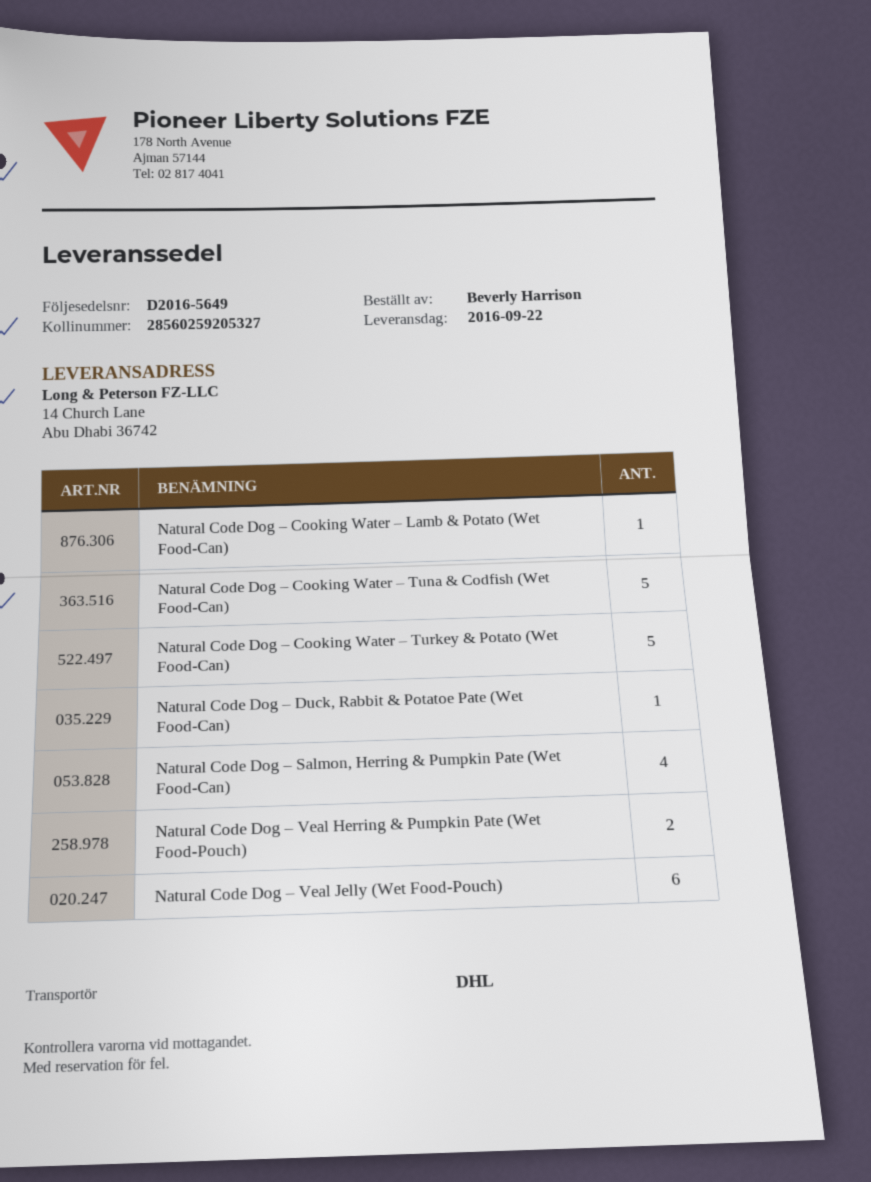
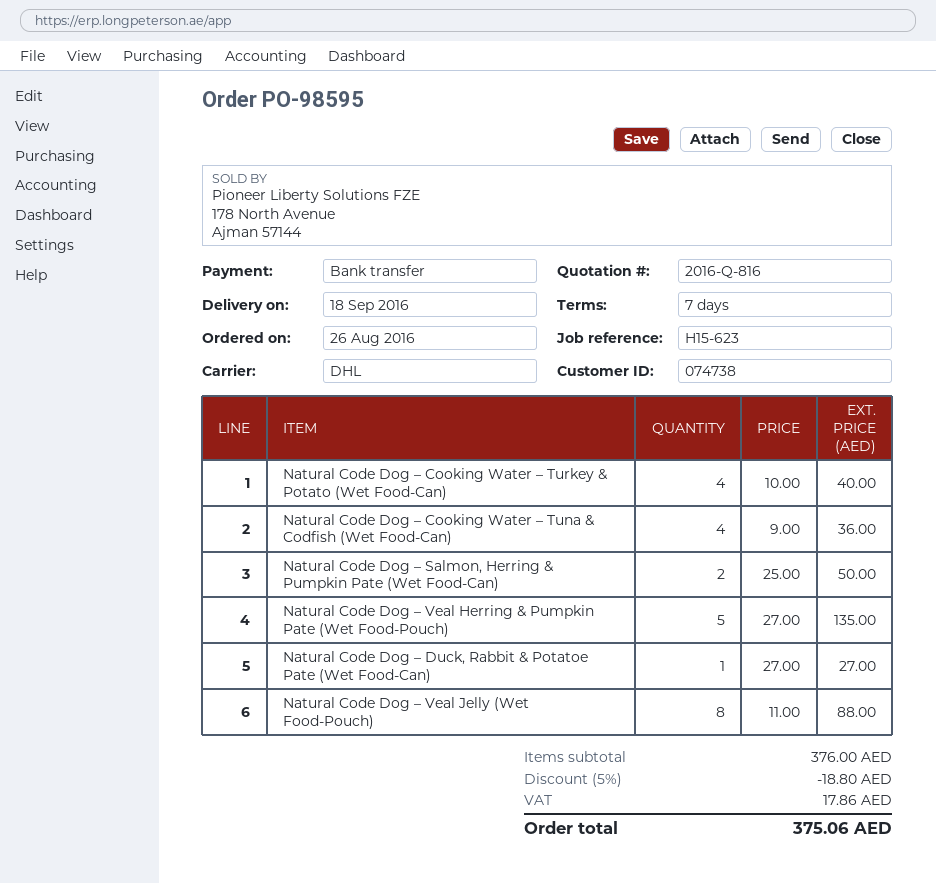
delivery date: 2016-09-22 -> 2016-09-18
Natural Code Dog – Cooking Water – Lamb & Potato (Wet Food-Can): 1 -> none
Natural Code Dog – Cooking Water – Tuna & Codfish (Wet Food-Can): 5 -> 4
Natural Code Dog – Cooking Water – Turkey & Potato (Wet Food-Can): 5 -> 4
Natural Code Dog – Salmon, Herring & Pumpkin Pate (Wet Food-Can): 4 -> 2
Natural Code Dog – Veal Herring & Pumpkin Pate (Wet Food-Pouch): 2 -> 5
Natural Code Dog – Veal Jelly (Wet Food-Pouch): 6 -> 8

